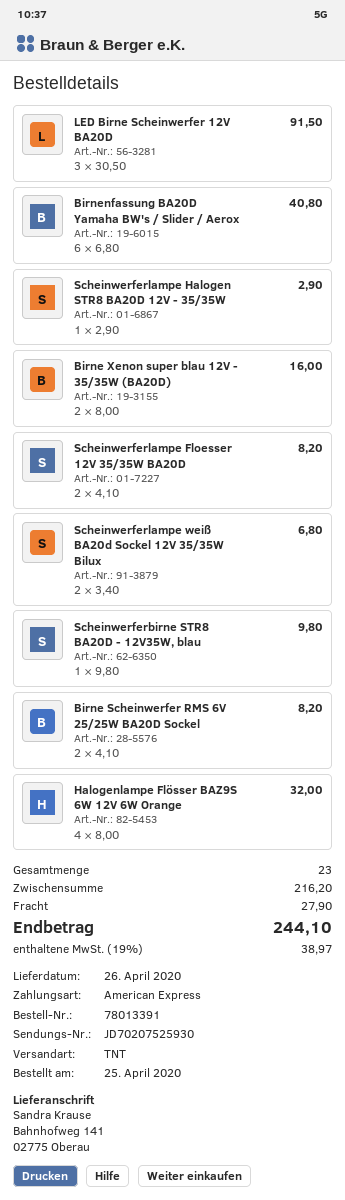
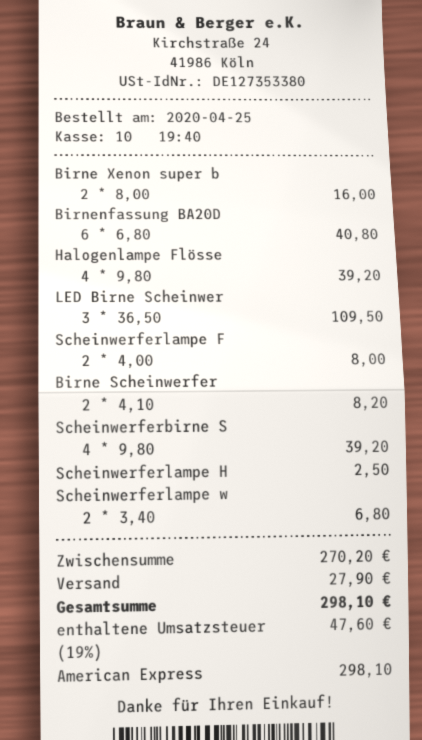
LED Birne Scheinwerfer 12V BA20D: 3 x 30.50 = 91.50 -> 3 x 36.50 = 109.50
Scheinwerferlampe Halogen STR8 BA20D 12V - 35/35W: 1 x 2.90 = 2.90 -> 1 x 2.50 = 2.50
Scheinwerferlampe Floesser 12V 35/35W BA20D: 2 x 4.10 = 8.20 -> 2 x 4.00 = 8.00
Scheinwerferbirne STR8 BA20D - 12V35W, blau: 1 x 9.80 = 9.80 -> 4 x 9.80 = 39.20
Halogenlampe Flösser BAZ9S 6W 12V 6W Orange: 4 x 8.00 = 32.00 -> 4 x 9.80 = 39.20
subtotal: 216.20 -> 270.20
tax: 19% = 38.97 -> 19% = 47.60
total: 244.10 -> 298.10

